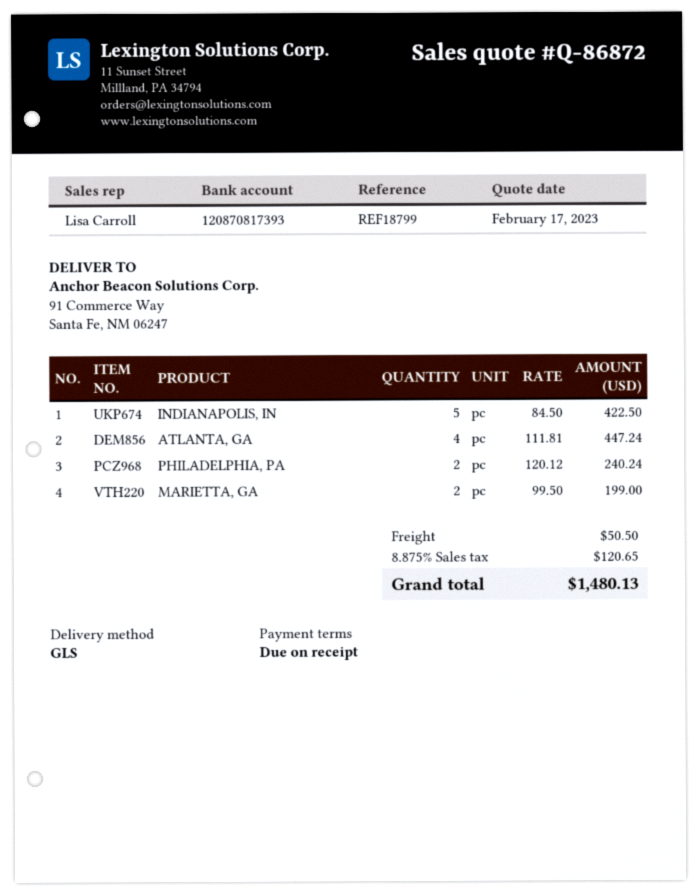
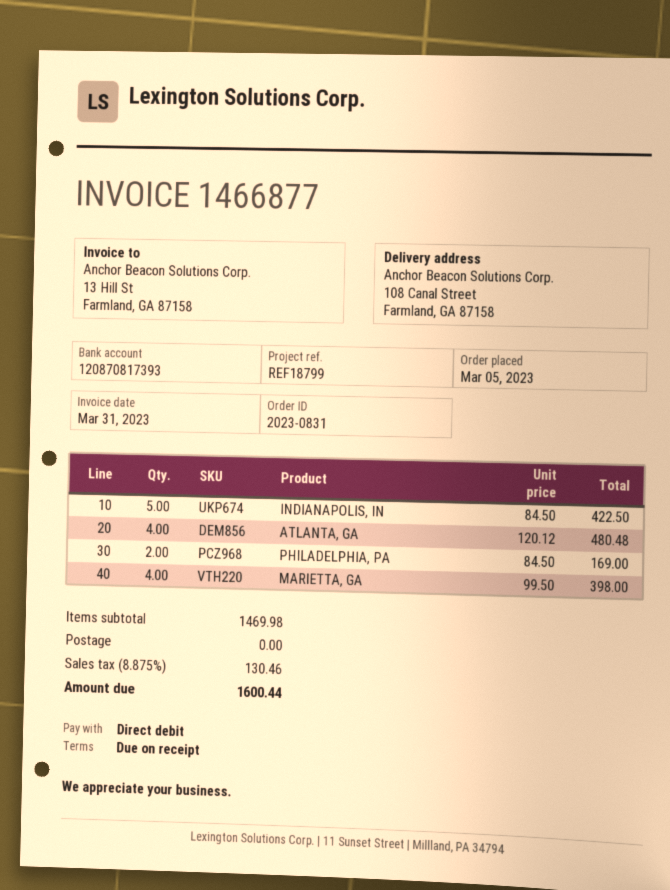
ship to: 91 Commerce Way, Santa Fe, NM 06247 -> 108 Canal Street, Farmland, GA 87158
ATLANTA, GA: 4 x 111.81 = 447.24 -> 4 x 120.12 = 480.48
PHILADELPHIA, PA: 2 x 120.12 = 240.24 -> 2 x 84.50 = 169.00
MARIETTA, GA: 2 x 99.50 = 199.00 -> 4 x 99.50 = 398.00
shipping: 50.50 -> 0.00
tax: 8.875% = 120.65 -> 8.875% = 130.46
total: 1480.13 -> 1600.44

